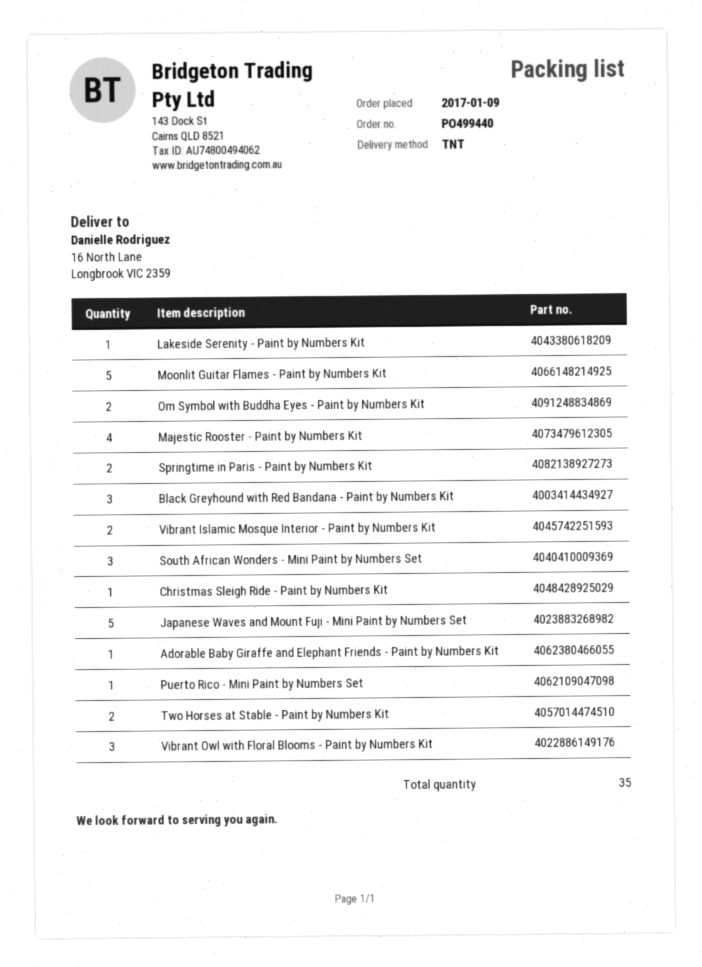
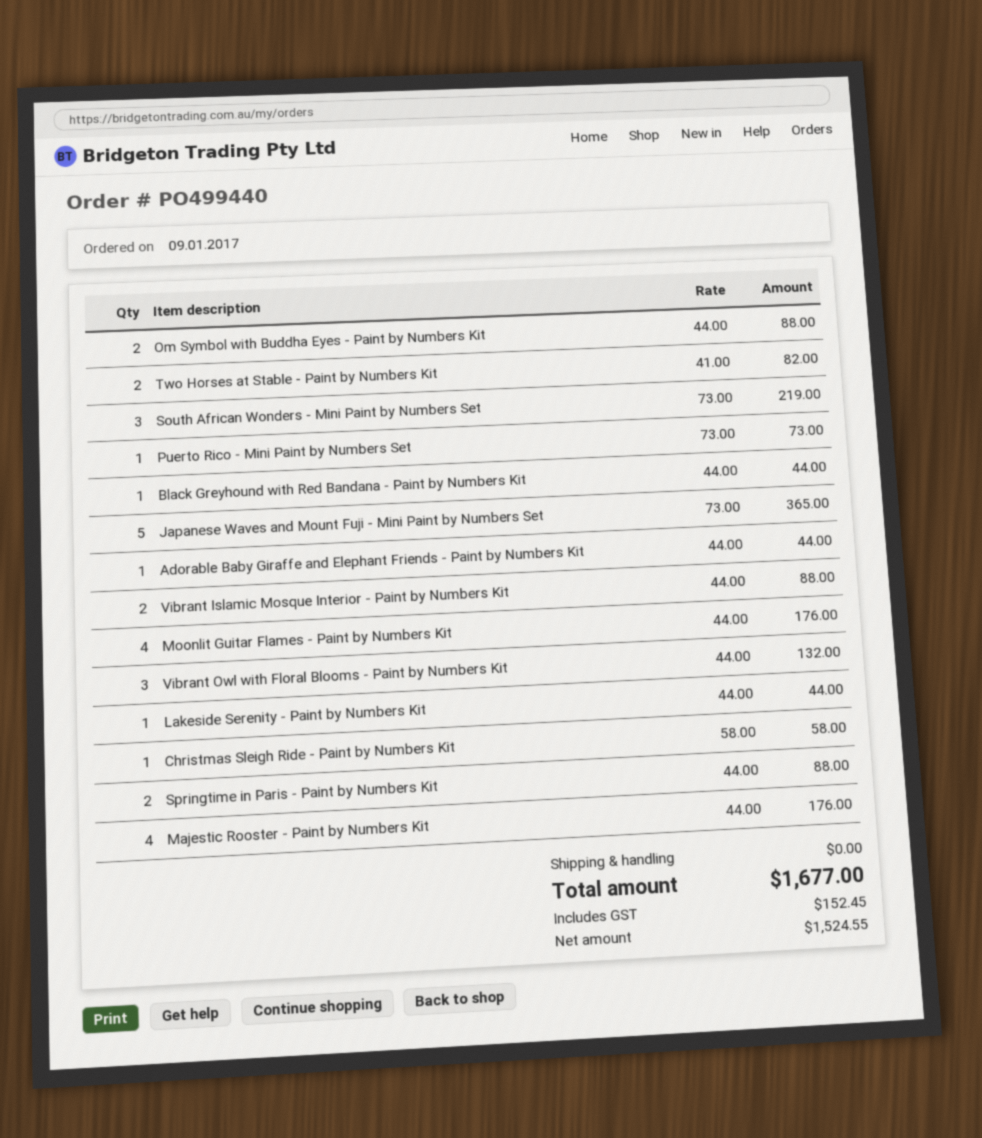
Moonlit Guitar Flames - Paint by Numbers Kit: 5 -> 4
Black Greyhound with Red Bandana - Paint by Numbers Kit: 3 -> 1

